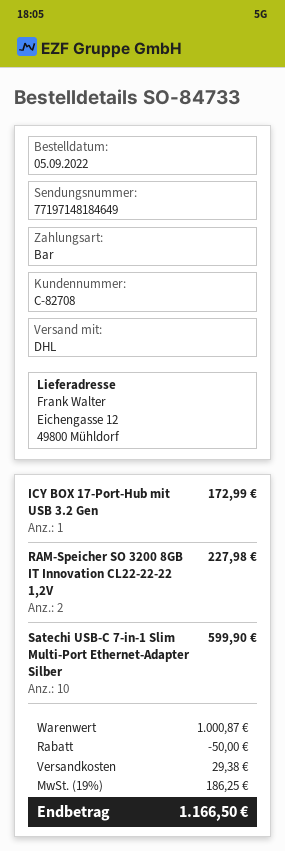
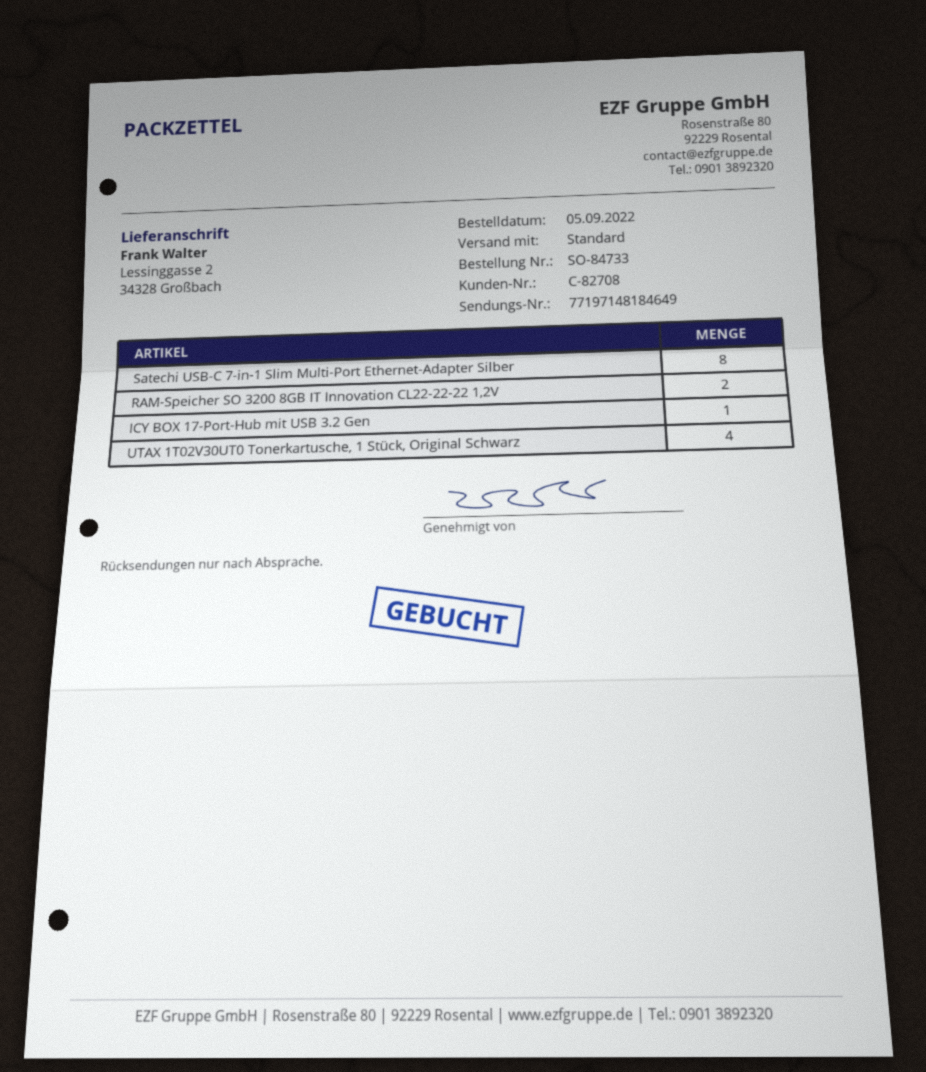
shipping method: DHL -> standard
ship to: Eichengasse 12, 49800 Mühldorf -> Lessinggasse 2, 34328 Großbach
Satechi USB-C 7-in-1 Slim Multi-Port Ethernet-Adapter Silber: 10 -> 8
UTAX 1T02V30UT0 Tonerkartusche, 1 Stück, Original Schwarz: none -> 4

